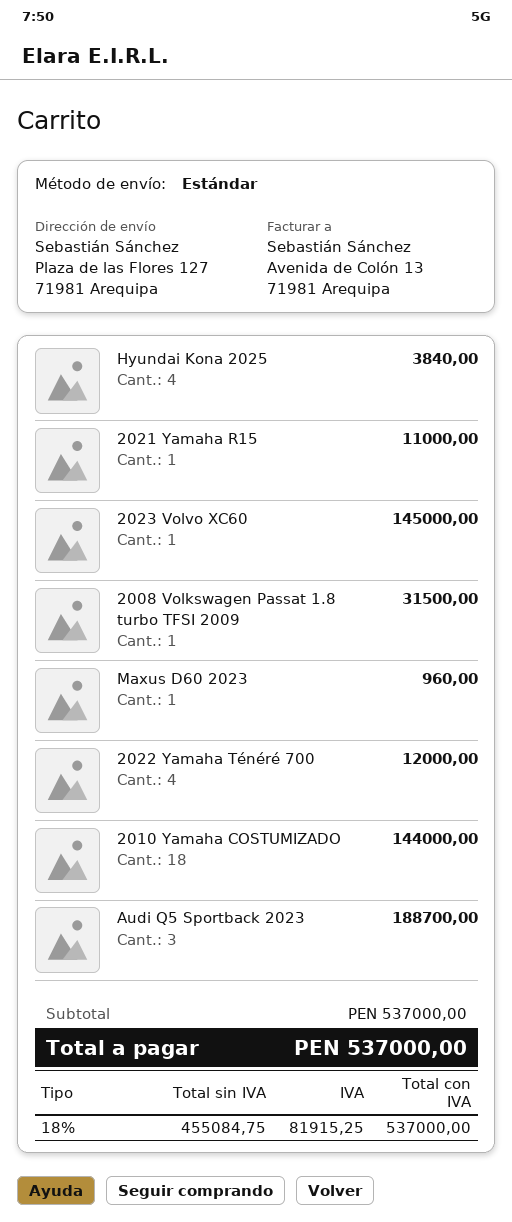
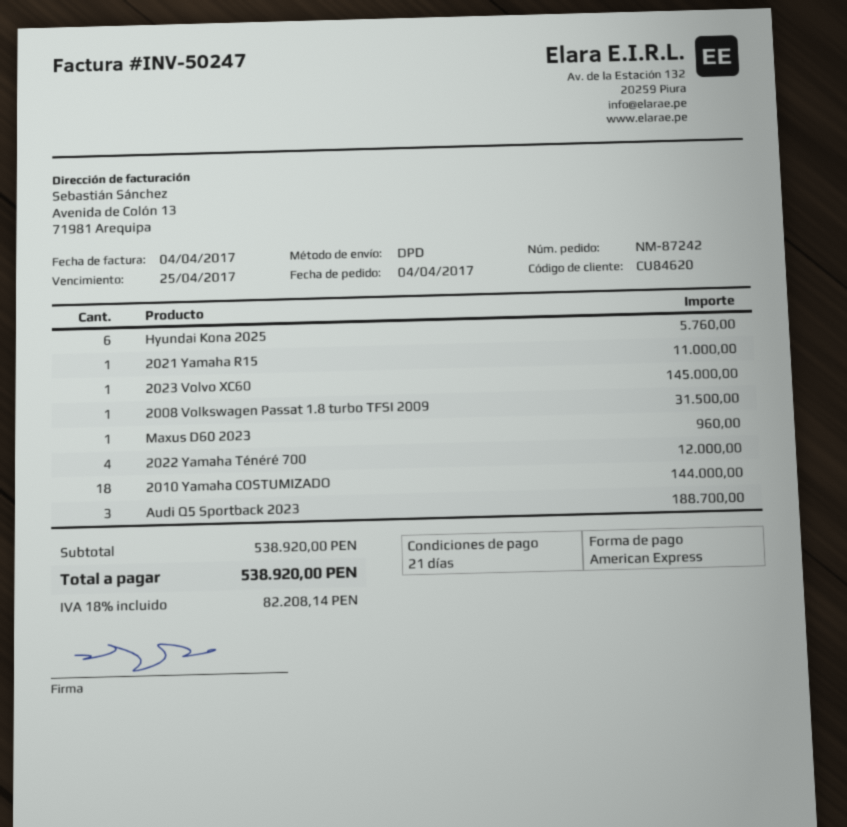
shipping method: standard -> DPD
Hyundai Kona 2025: 4 for 3840.00 -> 6 for 5760.00
subtotal: 537000.00 -> 538920.00
tax: 18% = 81915.25 -> 18% = 82208.14
total: 537000.00 -> 538920.00

